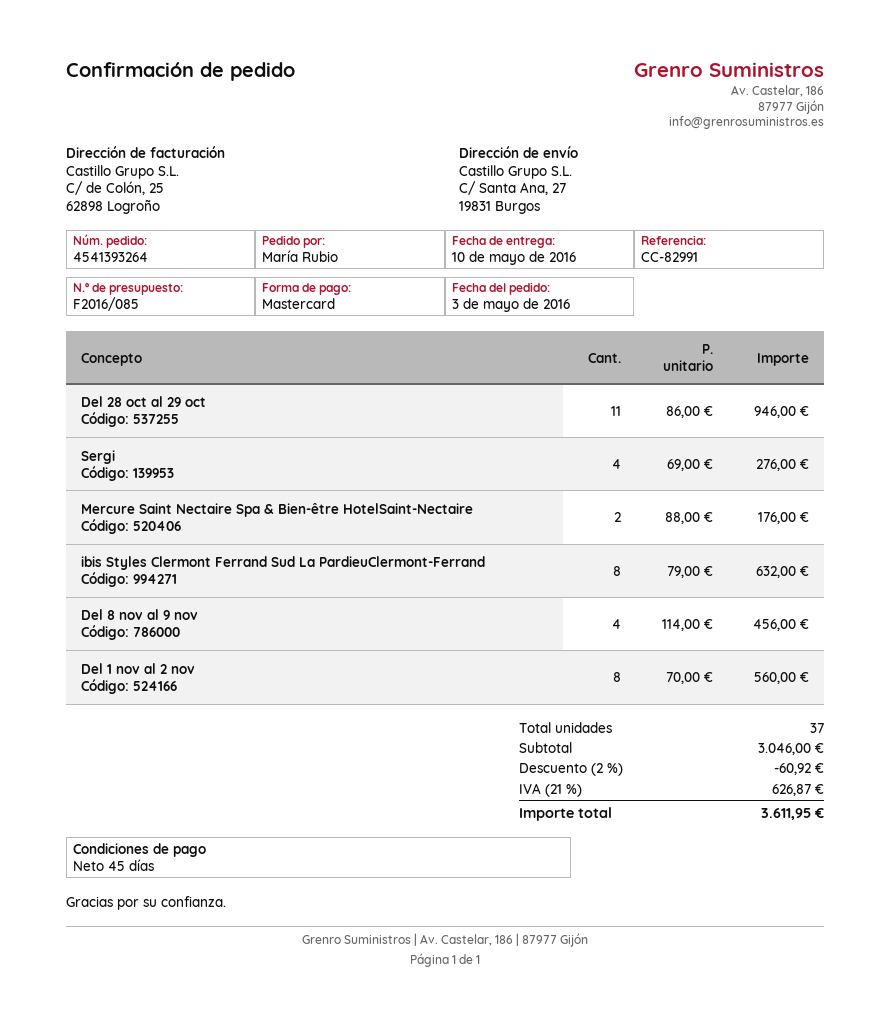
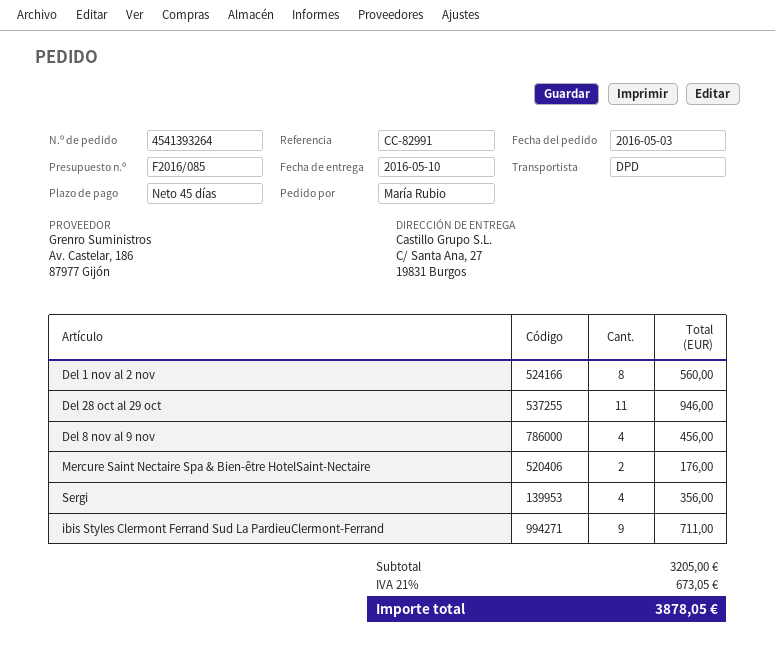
Sergi: 4 for 276.00 -> 4 for 356.00
ibis Styles Clermont Ferrand Sud La PardieuClermont-Ferrand: 8 for 632.00 -> 9 for 711.00
subtotal: 3046.00 -> 3205.00
discount: 2% = 60.92 -> none
tax: 21% = 626.87 -> 21% = 673.05
total: 3611.95 -> 3878.05

